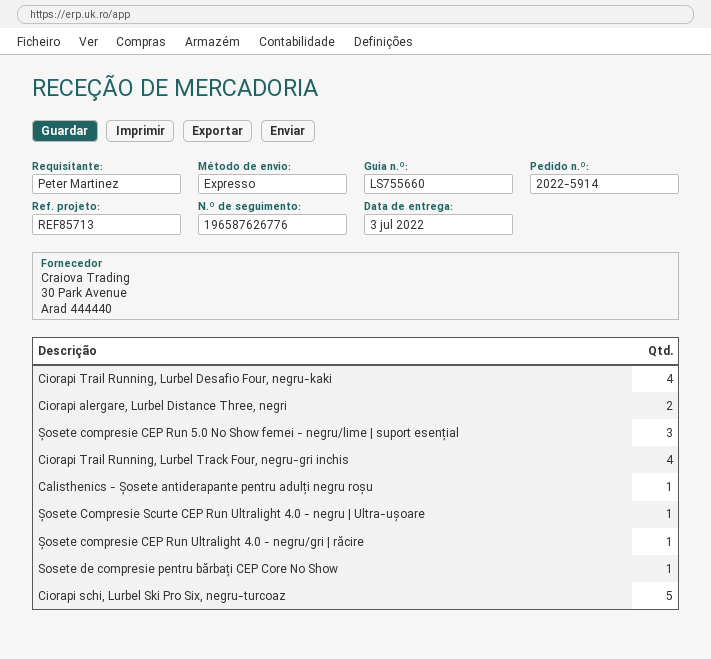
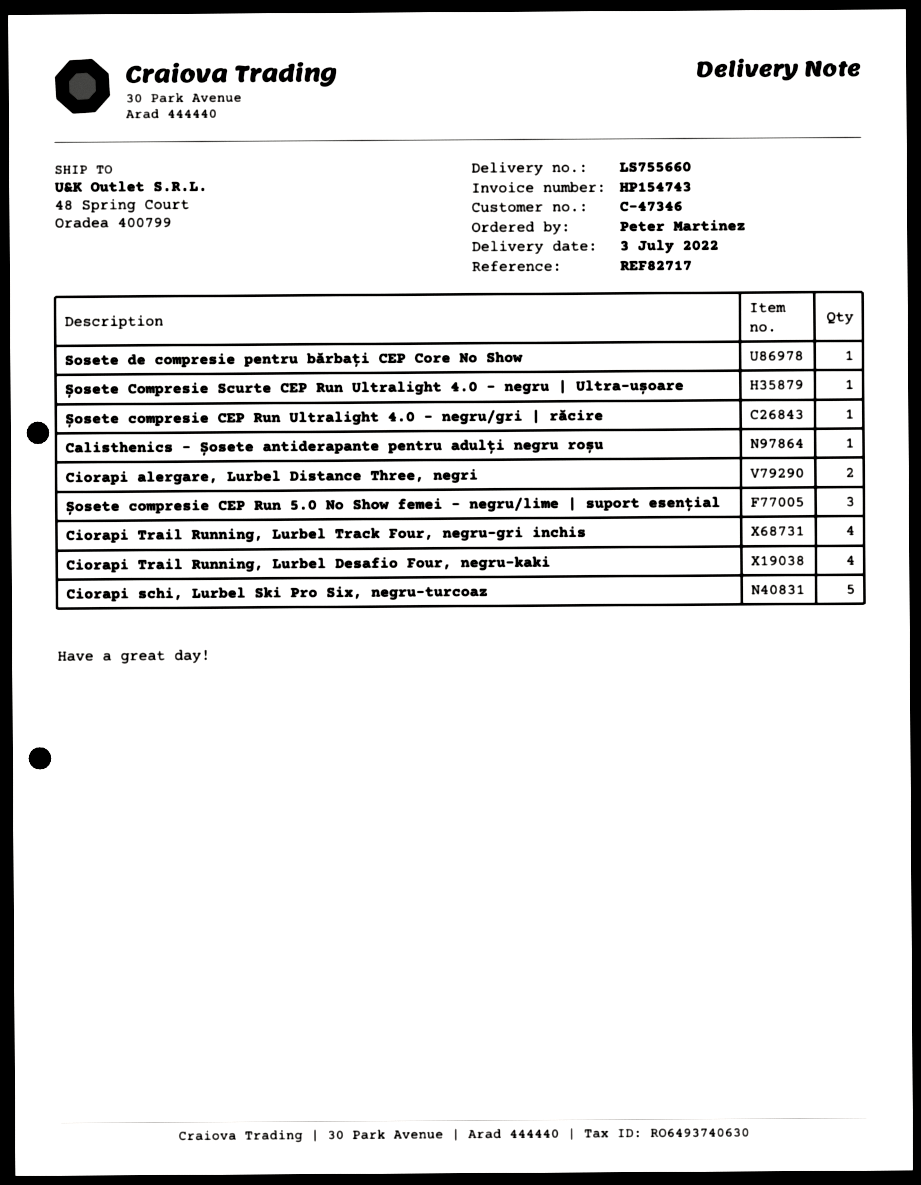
reference: REF85713 -> REF82717

